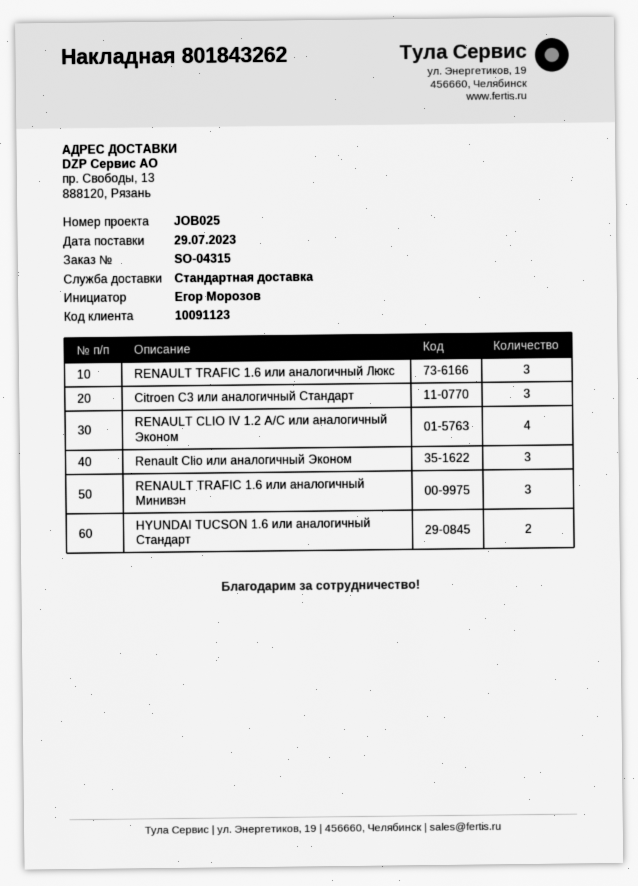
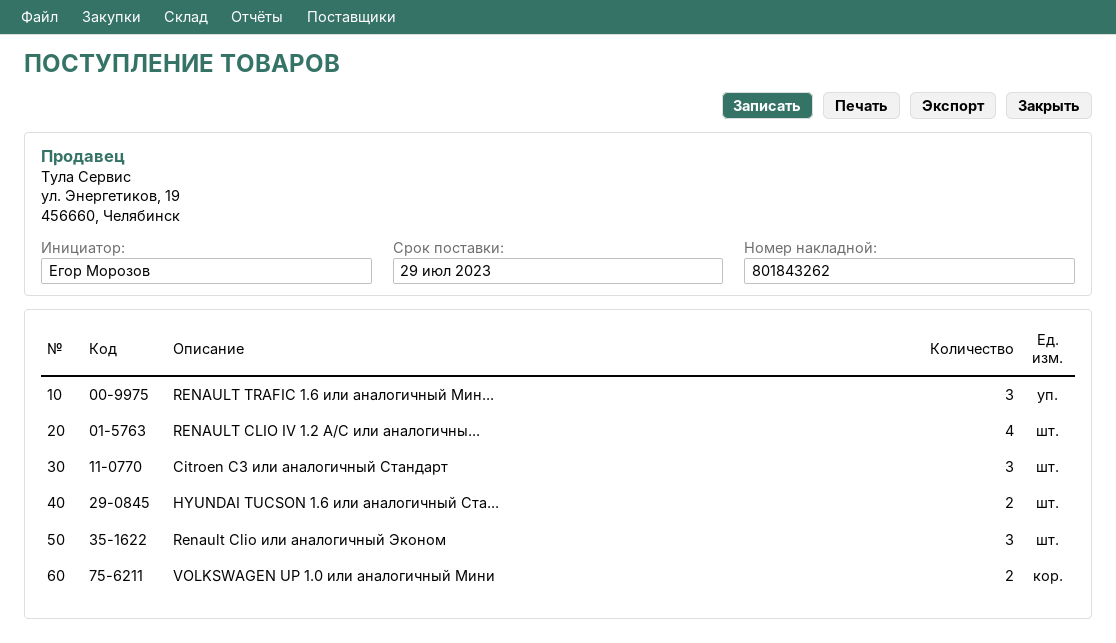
RENAULT TRAFIC 1.6 или аналогичный Люкс: 3 -> none
VOLKSWAGEN UP 1.0 или аналогичный Мини: none -> 2

